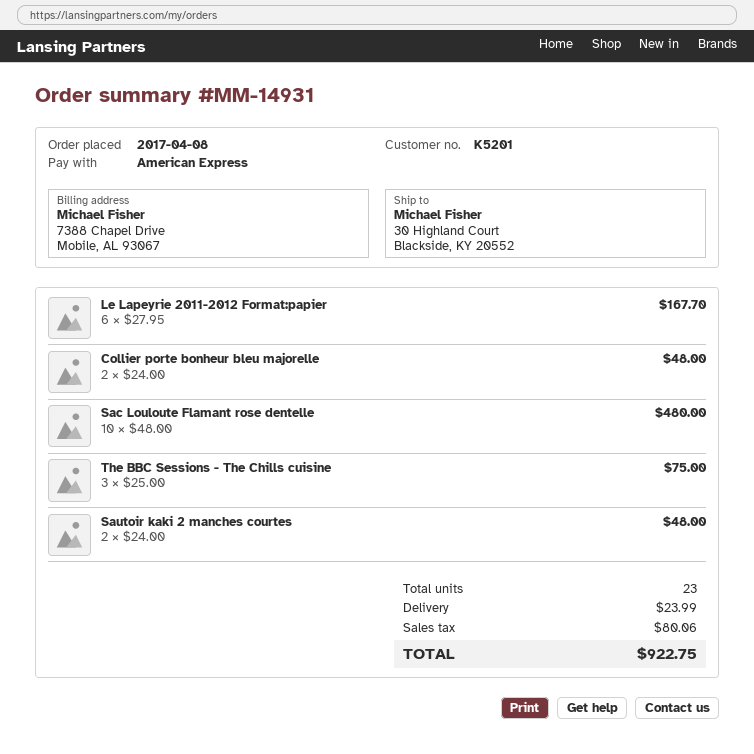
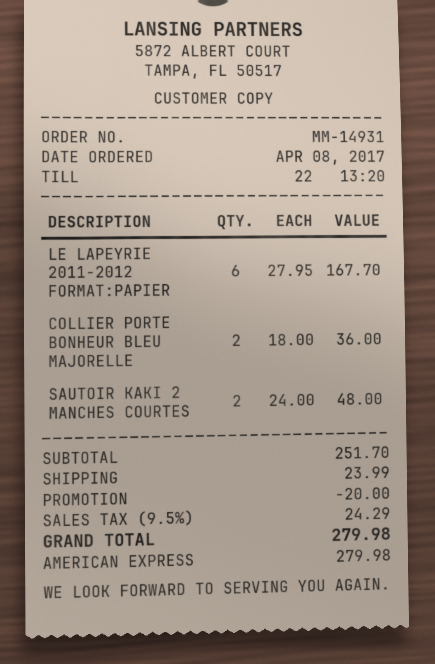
Collier porte bonheur bleu majorelle: 2 x 24.00 = 48.00 -> 2 x 18.00 = 36.00
Sac Louloute Flamant rose dentelle: 10 x 48.00 = 480.00 -> none
The BBC Sessions - The Chills cuisine: 3 x 25.00 = 75.00 -> none
discount: none -> 20.00
tax: 80.06 -> 24.29
total: 922.75 -> 279.98

